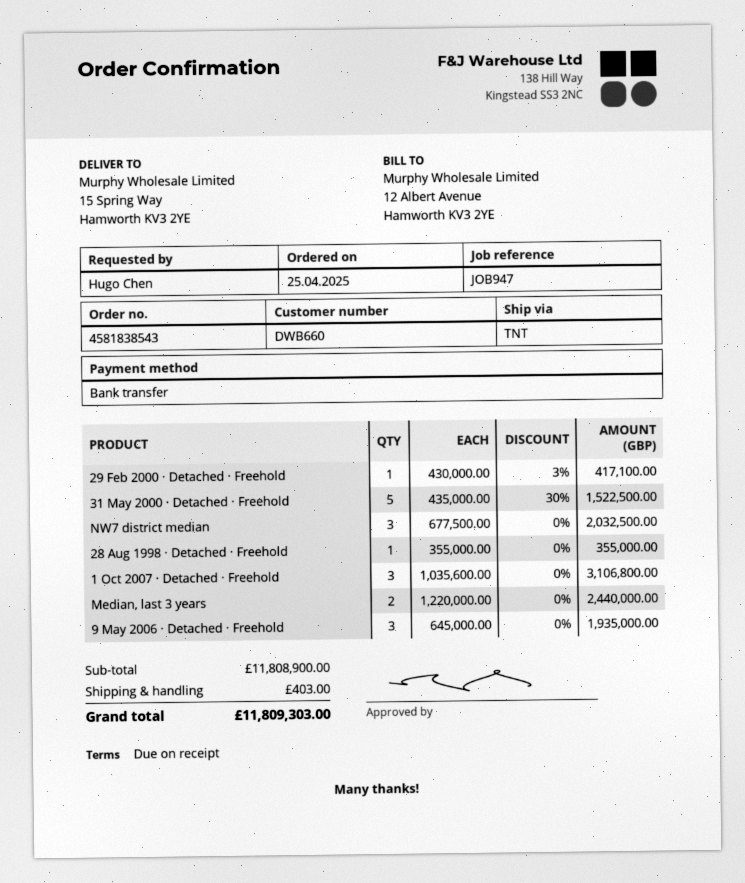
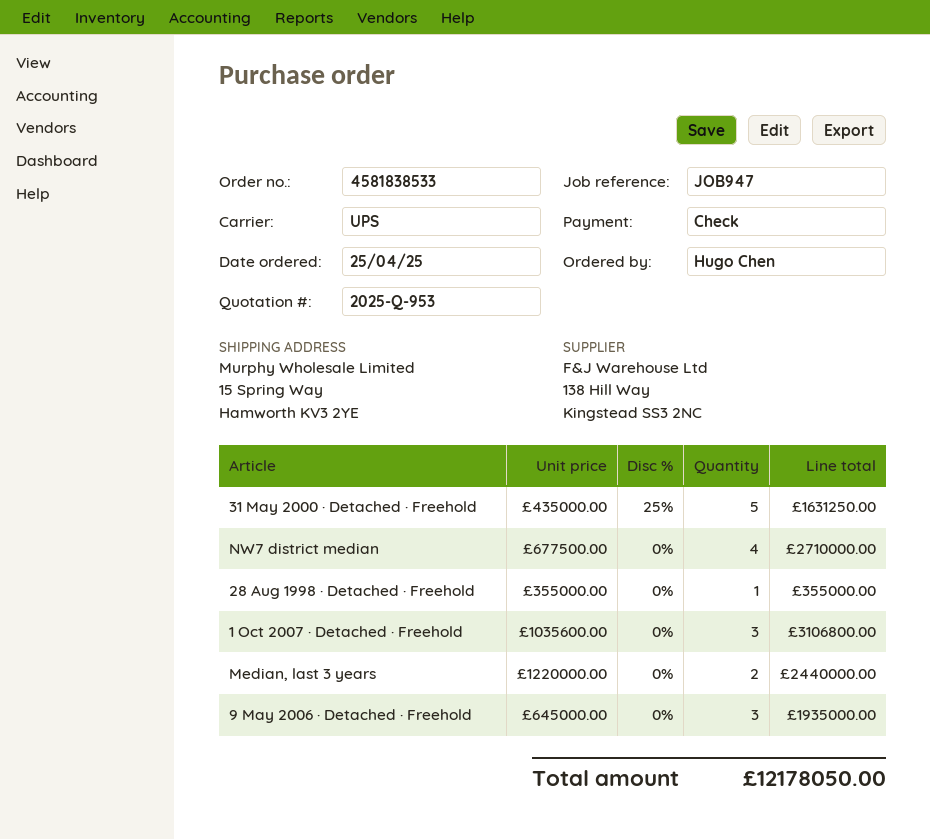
order number: 4581838543 -> 4581838533
payment method: bank transfer -> cheque
shipping method: TNT -> UPS
29 Feb 2000 · Detached · Freehold: 1 x 430000.00 - 3% = 417100.00 -> none
31 May 2000 · Detached · Freehold: 5 x 435000.00 - 30% = 1522500.00 -> 5 x 435000.00 - 25% = 1631250.00
NW7 district median: 3 x 677500.00 = 2032500.00 -> 4 x 677500.00 = 2710000.00
shipping: 403.00 -> none
total: 11809303.00 -> 12178050.00

